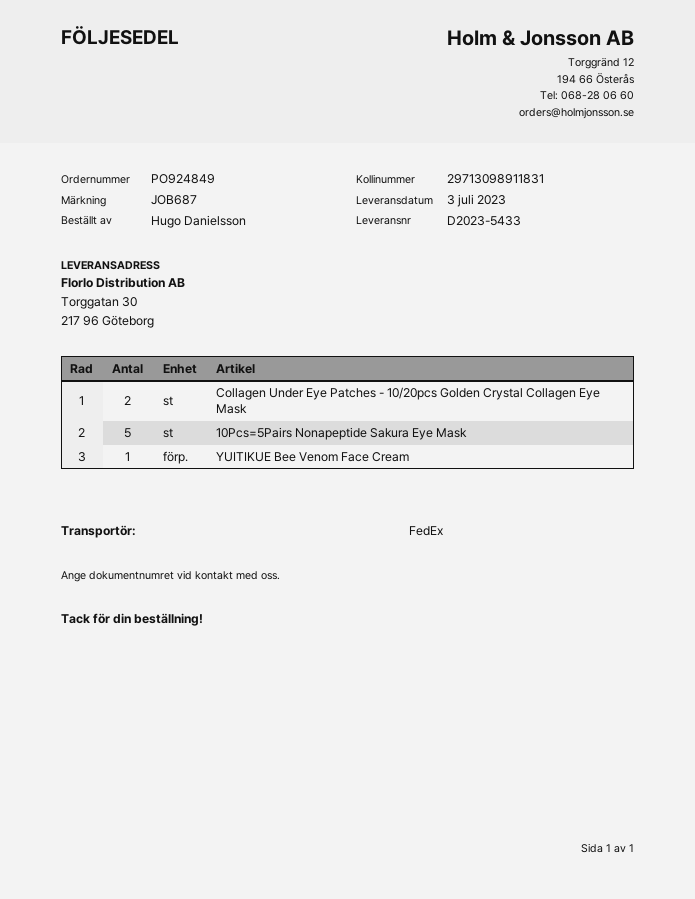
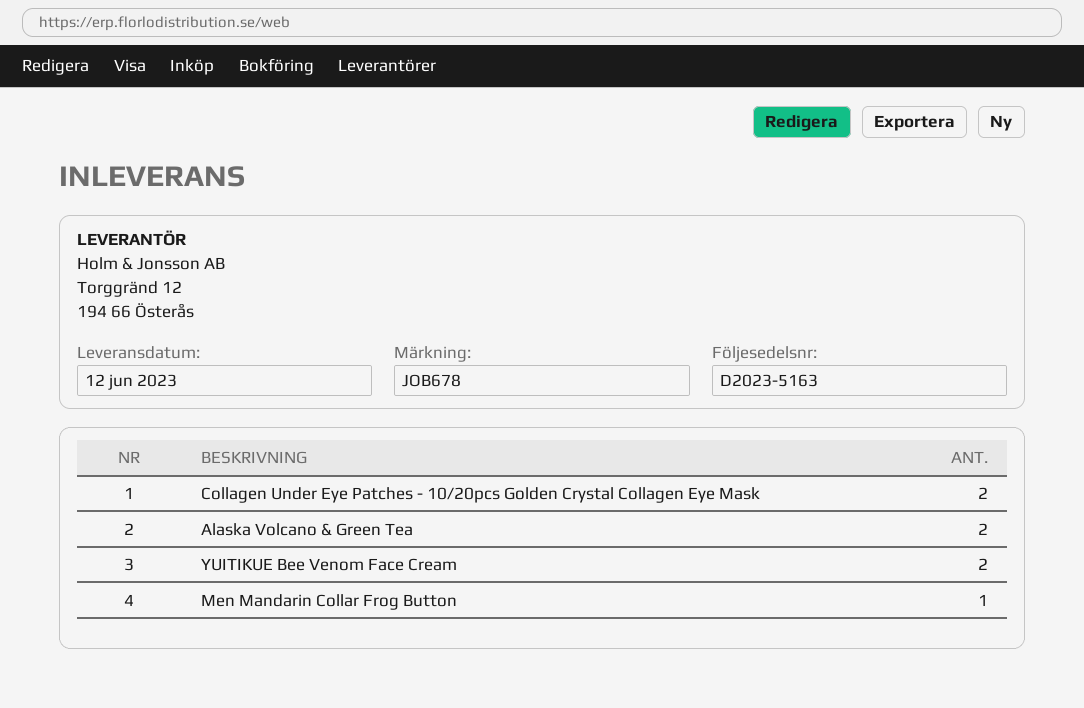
delivery note number: D2023-5433 -> D2023-5163
delivery date: 2023-07-03 -> 2023-06-12
reference: JOB687 -> JOB678
10Pcs=5Pairs Nonapeptide Sakura Eye Mask: 5 -> none
YUITIKUE Bee Venom Face Cream: 1 -> 2
Alaska Volcano & Green Tea: none -> 2
Men Mandarin Collar Frog Button: none -> 1

